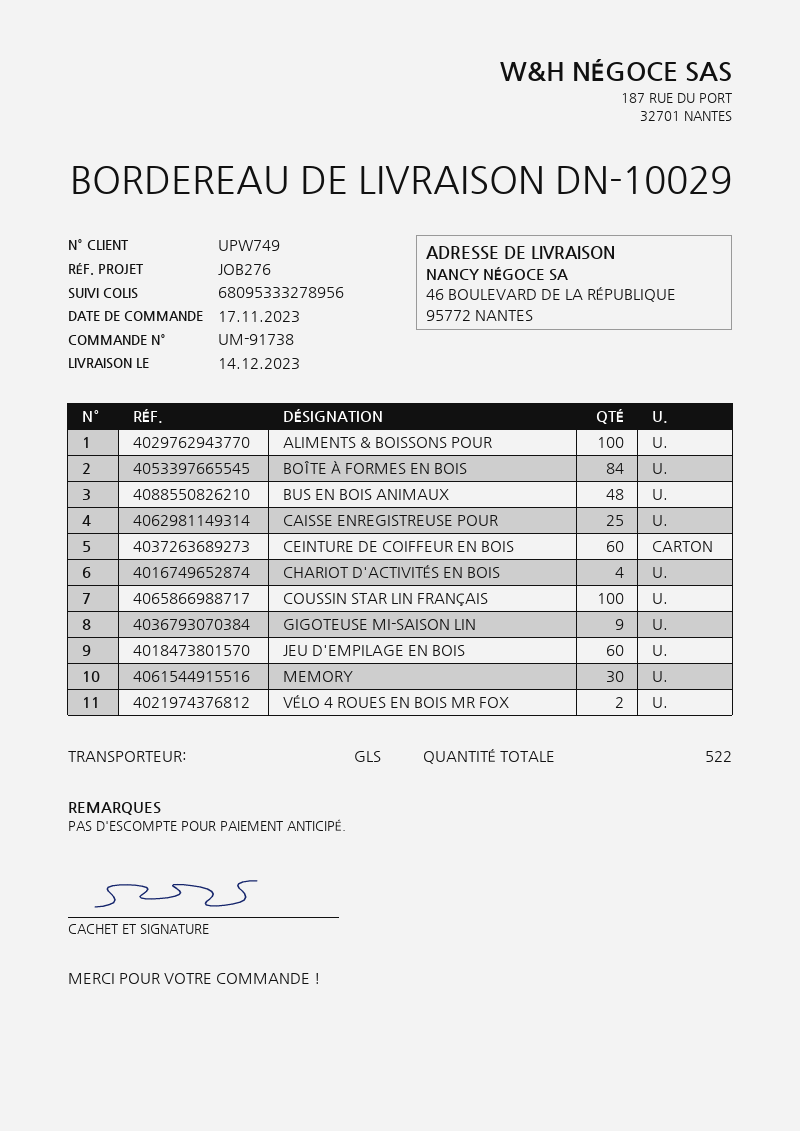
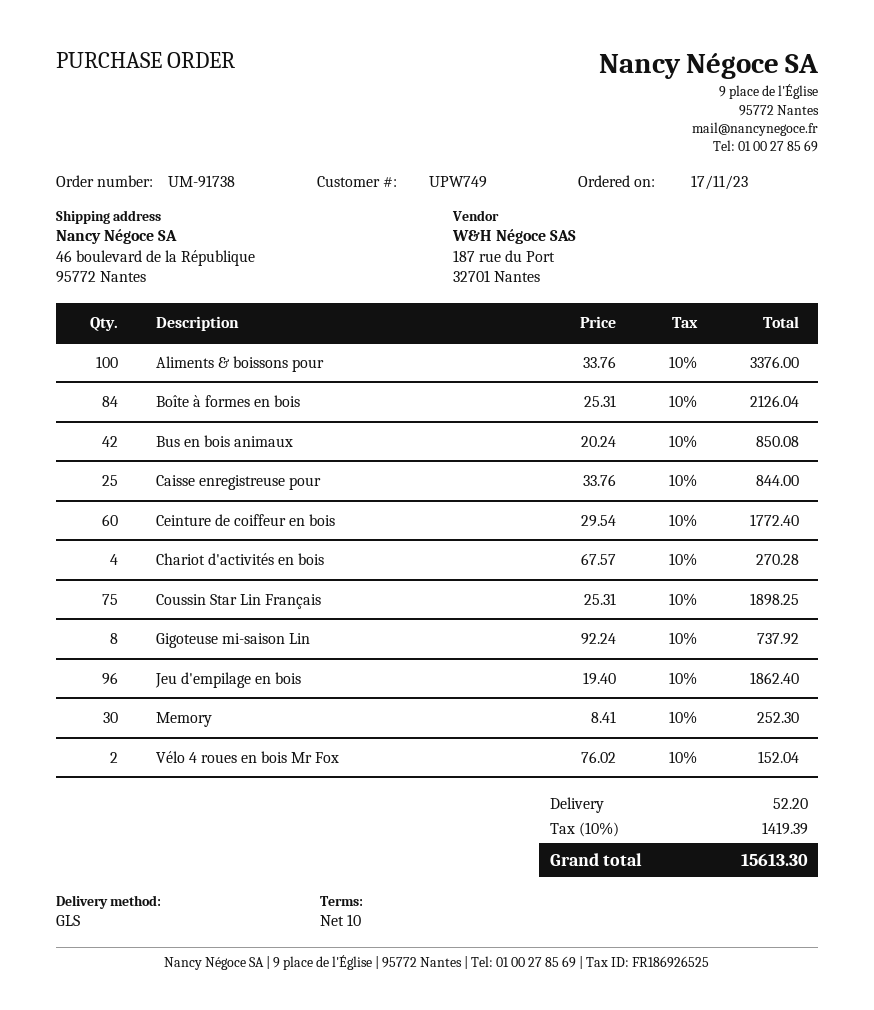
BUS EN BOIS ANIMAUX: 48 -> 42
COUSSIN STAR LIN FRANÇAIS: 100 -> 75
GIGOTEUSE MI-SAISON LIN: 9 -> 8
JEU D'EMPILAGE EN BOIS: 60 -> 96

